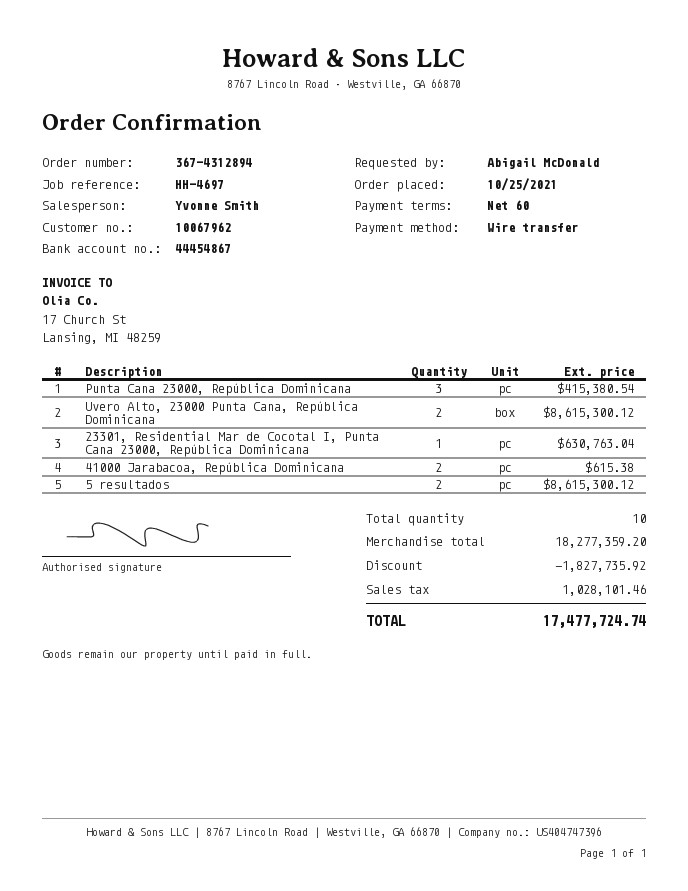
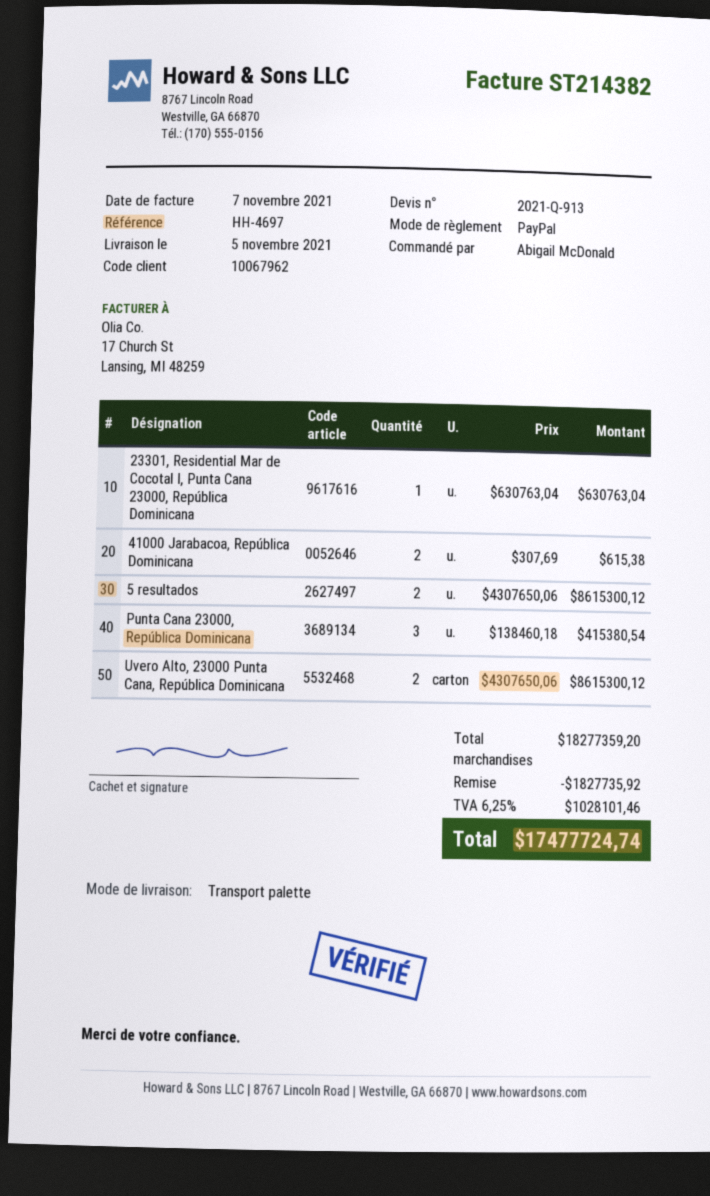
payment method: bank transfer -> PayPal

